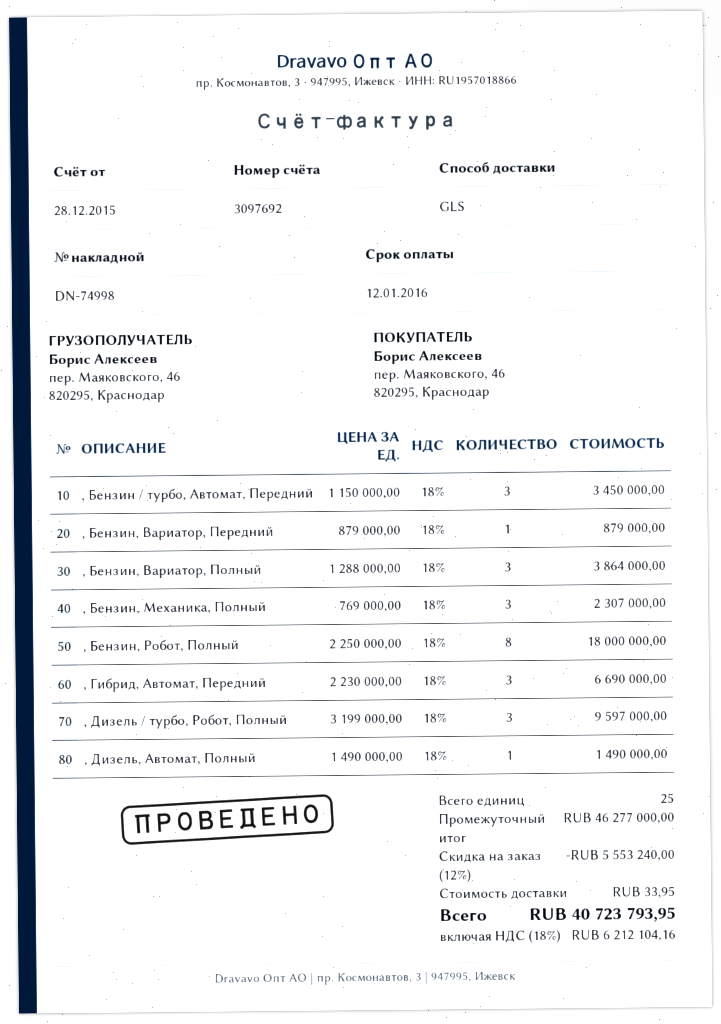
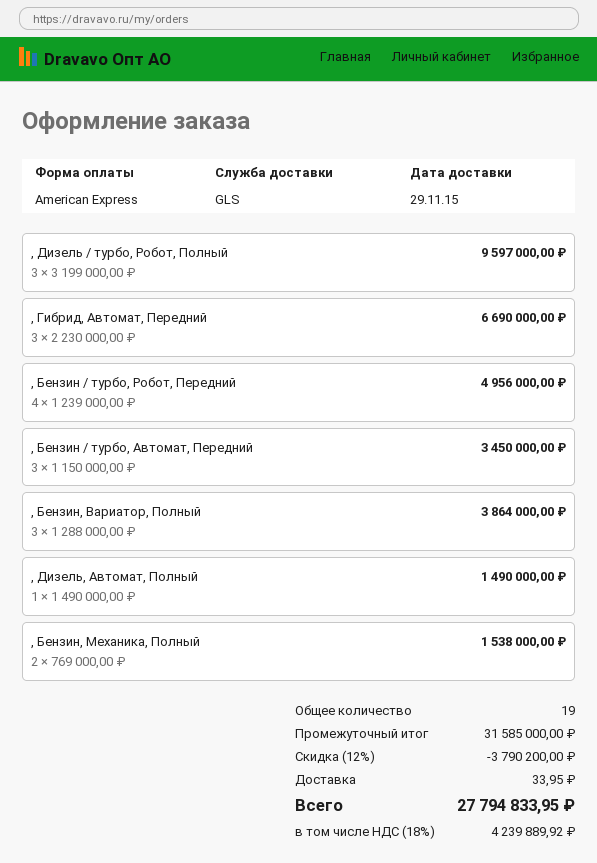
, Бензин, Вариатор, Передний: 1 x 879000.00 = 879000.00 -> none
, Бензин, Механика, Полный: 3 x 769000.00 = 2307000.00 -> 2 x 769000.00 = 1538000.00
, Бензин, Робот, Полный: 8 x 2250000.00 = 18000000.00 -> none
, Бензин / турбо, Робот, Передний: none -> 4 x 1239000.00 = 4956000.00
total quantity: 25 -> 19
subtotal: 46277000.00 -> 31585000.00
discount: 12% = 5553240.00 -> 12% = 3790200.00
tax: 18% = 6212104.16 -> 18% = 4239889.92
total: 40723793.95 -> 27794833.95

